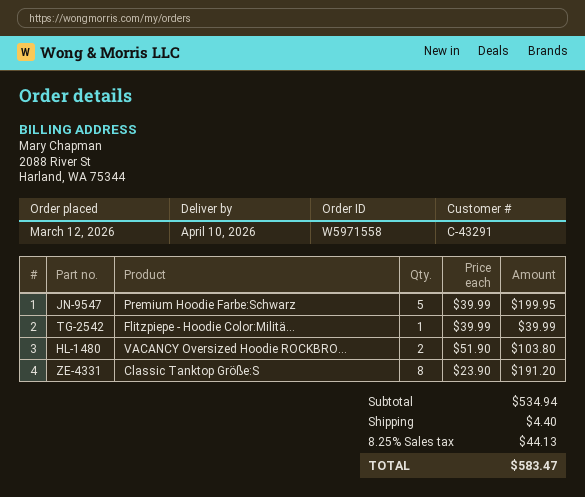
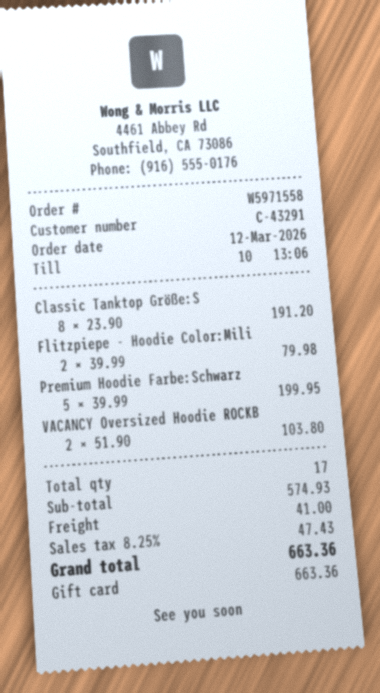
Flitzpiepe - Hoodie Color:Militä...: 1 x 39.99 = 39.99 -> 2 x 39.99 = 79.98
subtotal: 534.94 -> 574.93
shipping: 4.40 -> 41.00
tax: 8.25% = 44.13 -> 8.25% = 47.43
total: 583.47 -> 663.36

